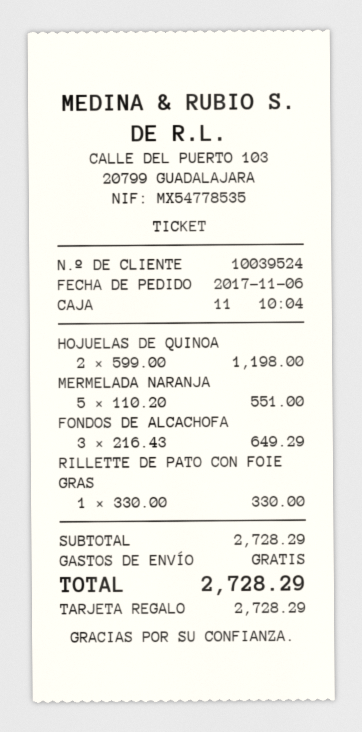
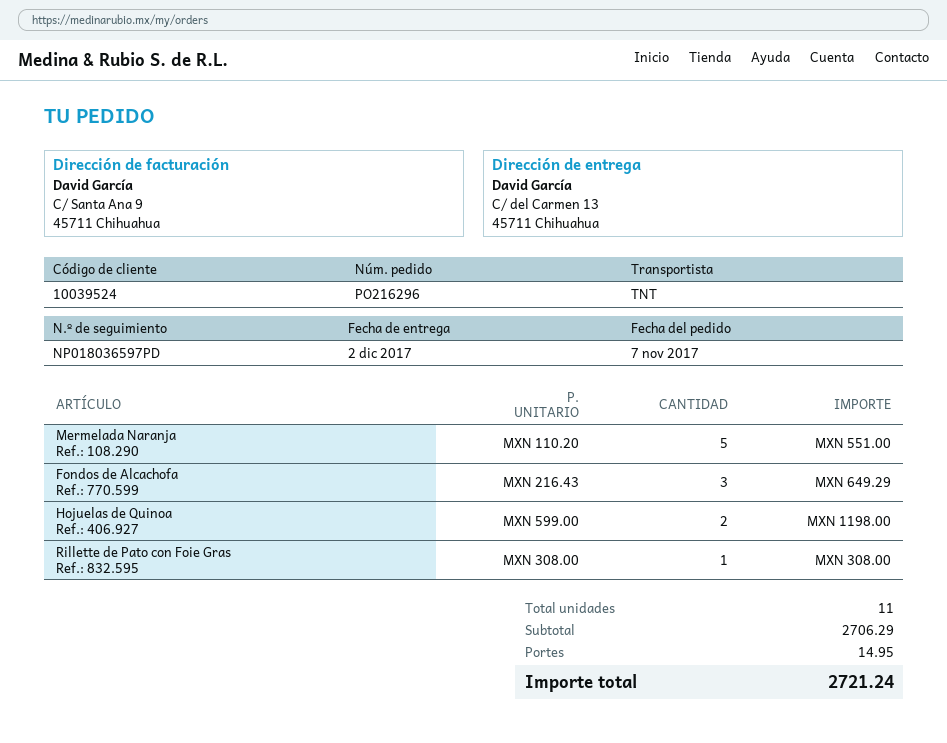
order date: 2017-11-06 -> 2017-11-07
RILLETTE DE PATO CON FOIE GRAS: 1 x 330.00 = 330.00 -> 1 x 308.00 = 308.00
subtotal: 2728.29 -> 2706.29
shipping: 0.00 -> 14.95
total: 2728.29 -> 2721.24

